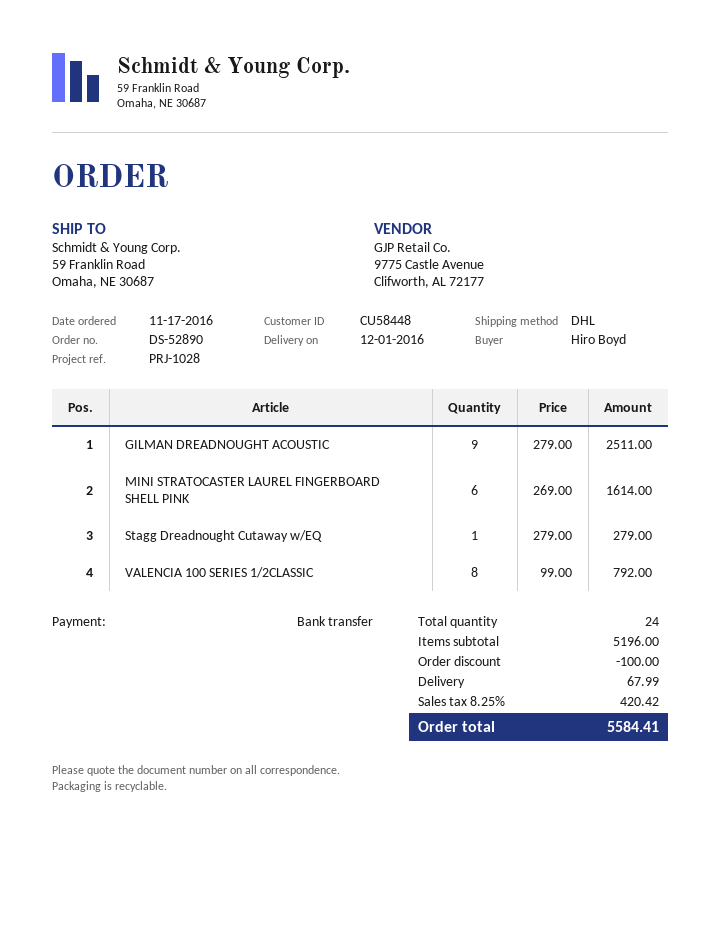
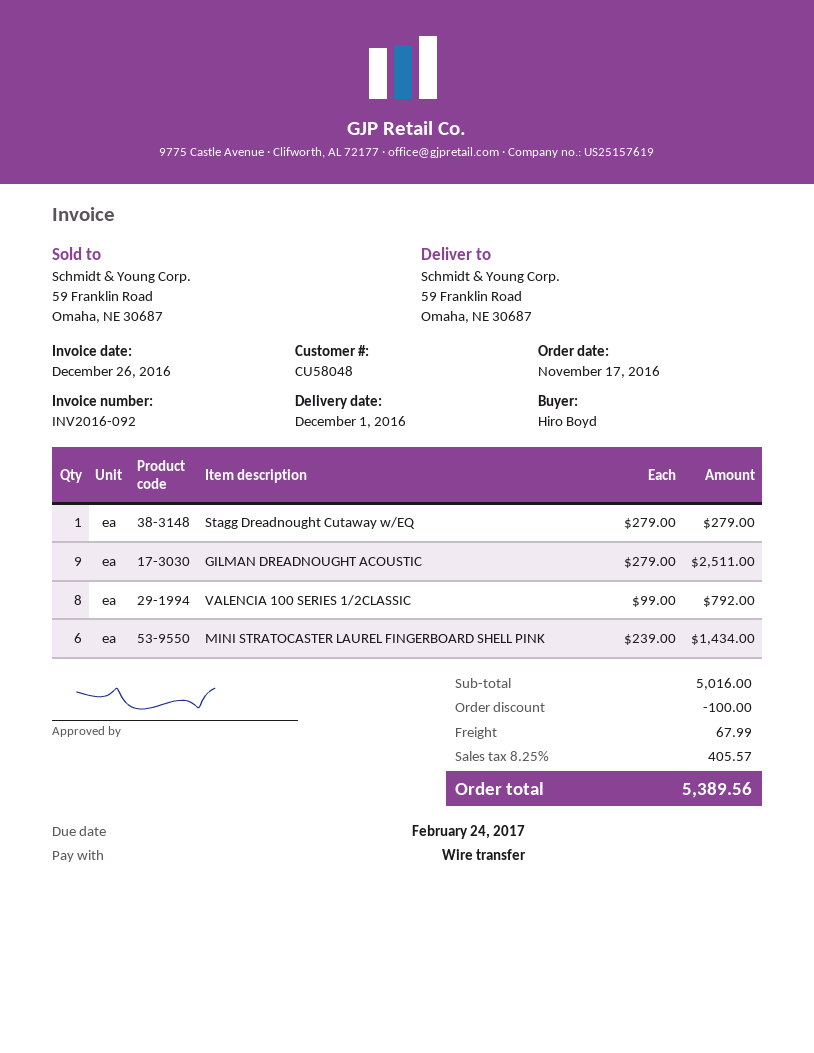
customer number: CU58448 -> CU58048
MINI STRATOCASTER LAUREL FINGERBOARD SHELL PINK: 6 x 269.00 = 1614.00 -> 6 x 239.00 = 1434.00
subtotal: 5196.00 -> 5016.00
tax: 8.25% = 420.42 -> 8.25% = 405.57
total: 5584.41 -> 5389.56

